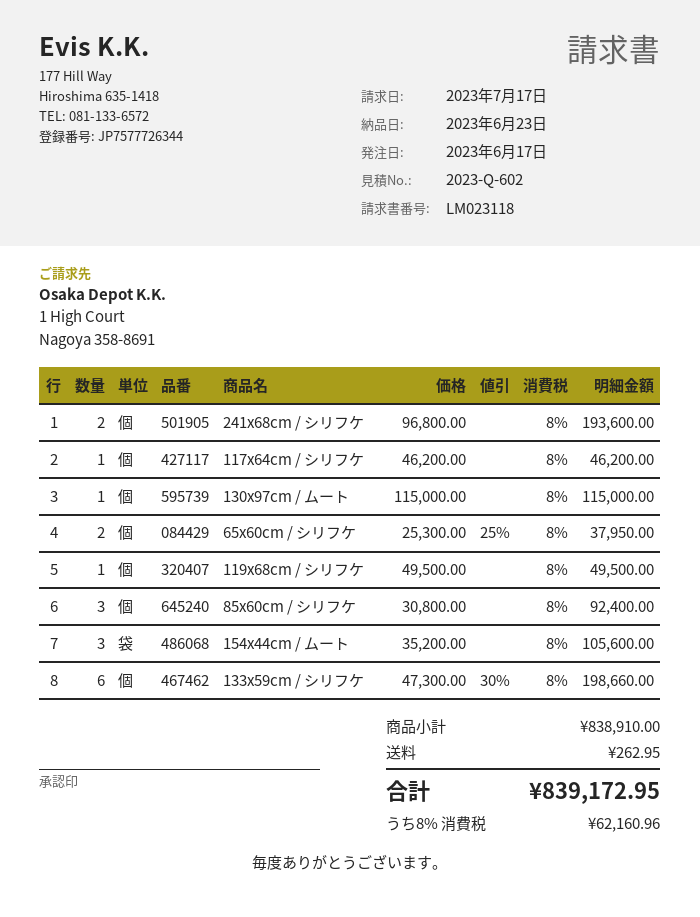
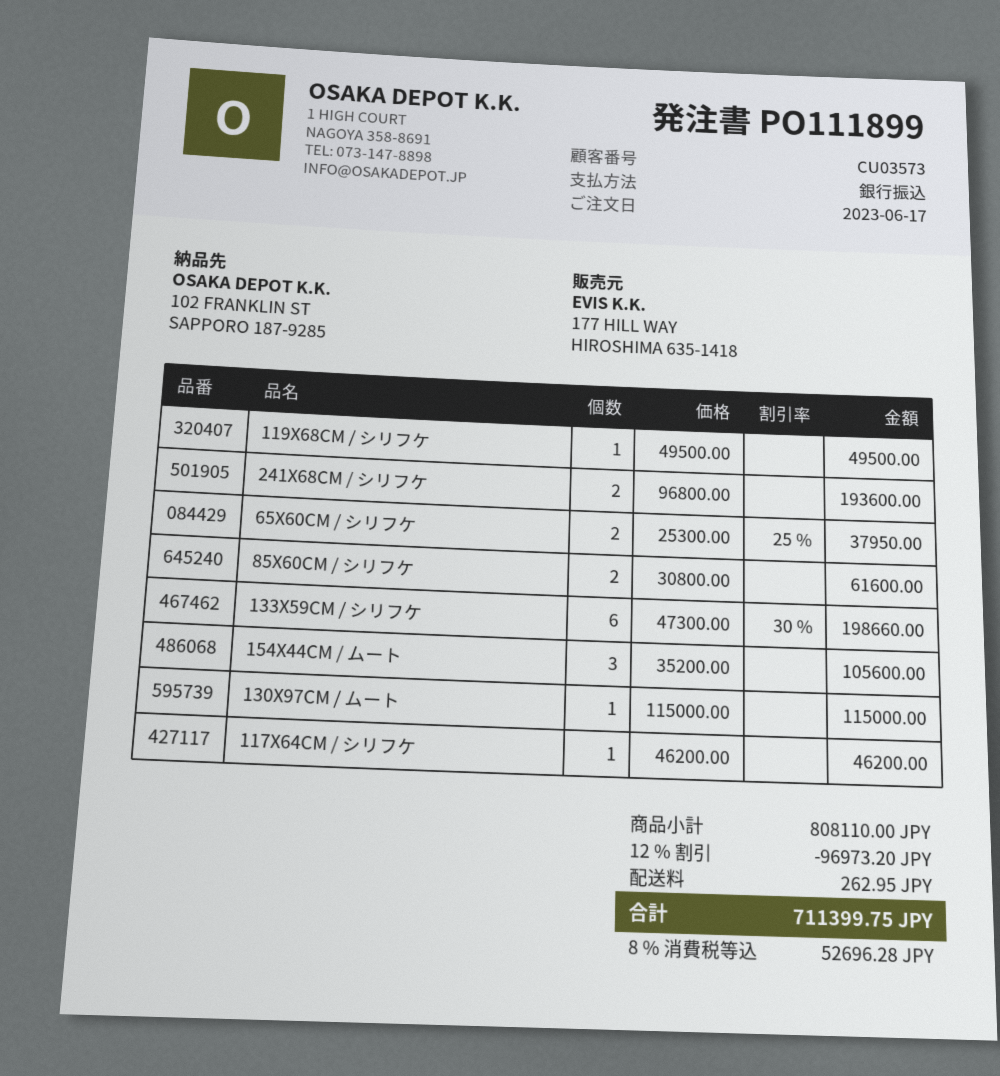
85x60cm / シリフケ: 3 x 30800.00 = 92400.00 -> 2 x 30800.00 = 61600.00
subtotal: 838910.00 -> 808110.00
discount: none -> 12% = 96973.20
tax: 8% = 62160.96 -> 8% = 52696.28
total: 839172.95 -> 711399.75

